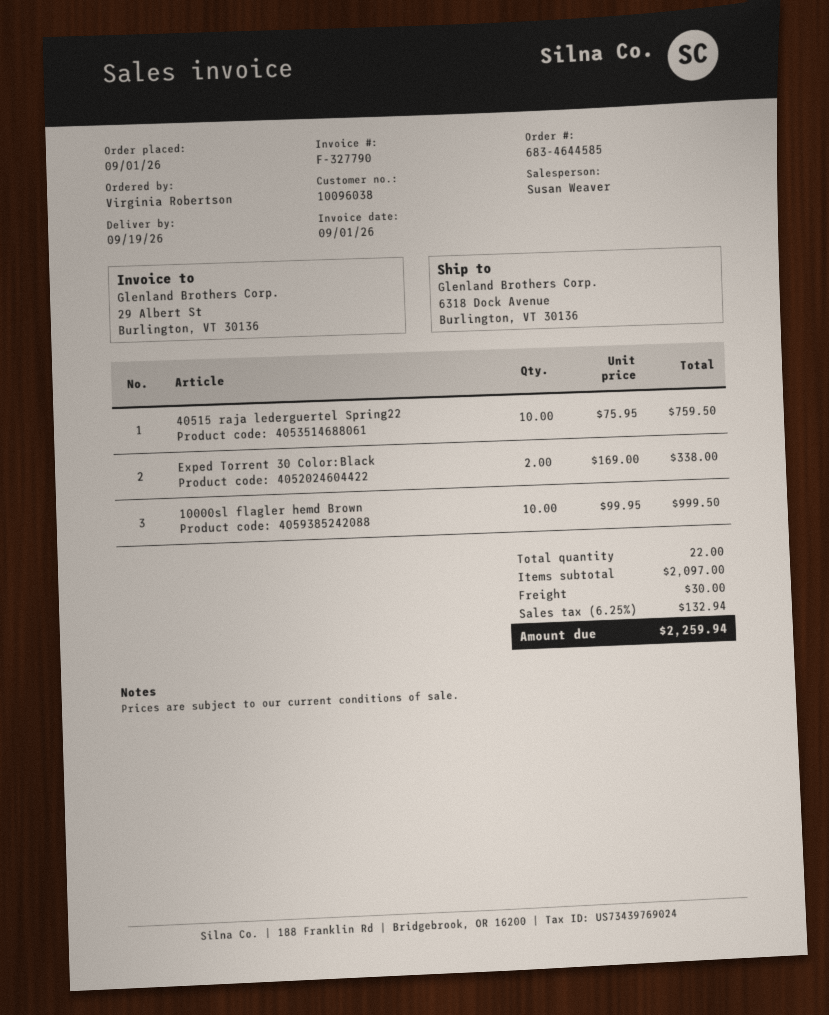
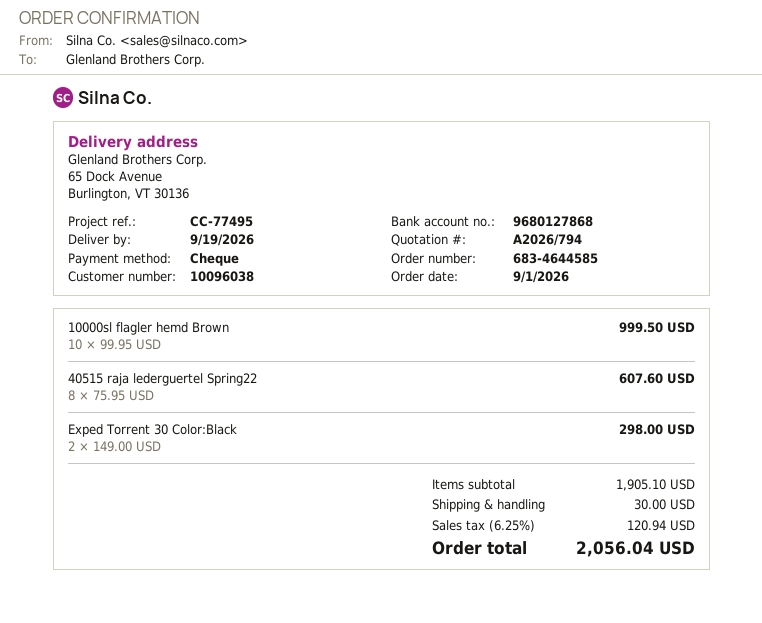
ship to: 6318 Dock Avenue, Burlington, VT 30136 -> 65 Dock Avenue, Burlington, VT 30136
40515 raja lederguertel Spring22: 10 x 75.95 = 759.50 -> 8 x 75.95 = 607.60
Exped Torrent 30 Color:Black: 2 x 169.00 = 338.00 -> 2 x 149.00 = 298.00
subtotal: 2097.00 -> 1905.10
tax: 6.25% = 132.94 -> 6.25% = 120.94
total: 2259.94 -> 2056.04

